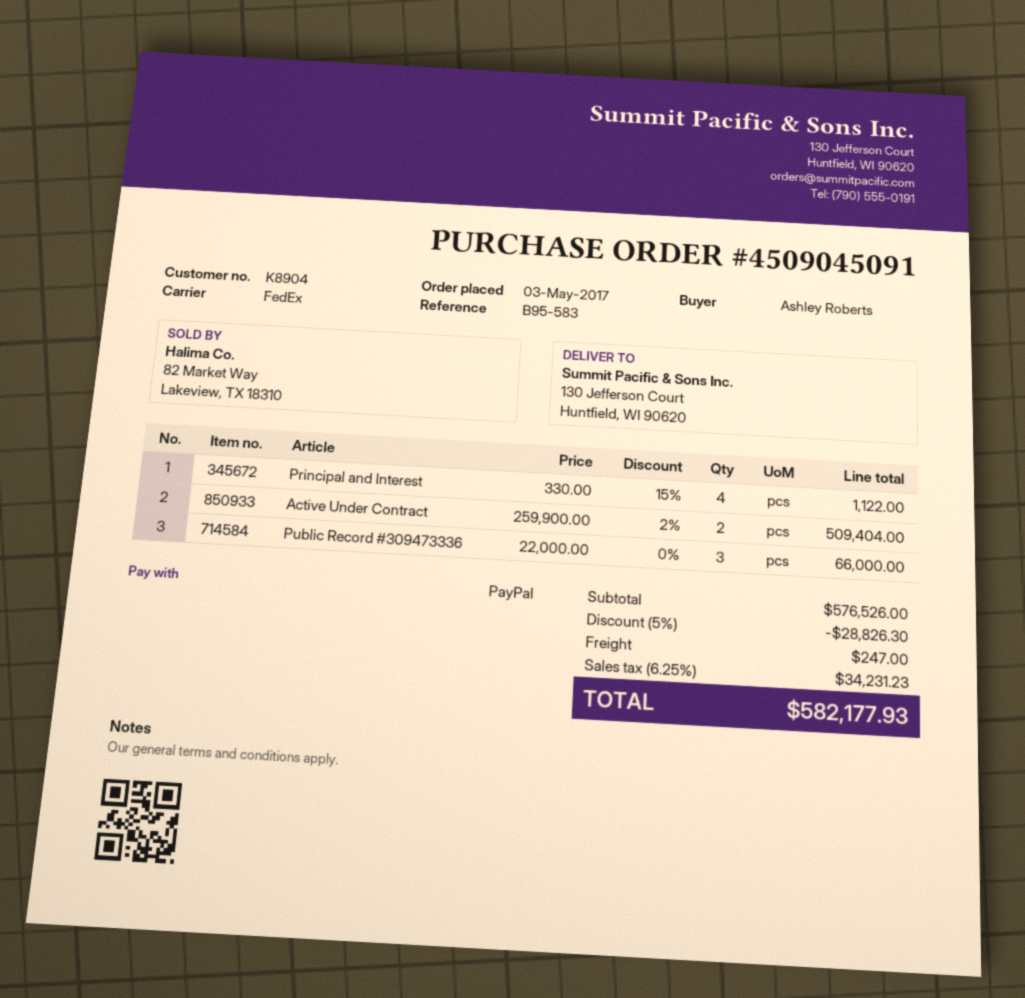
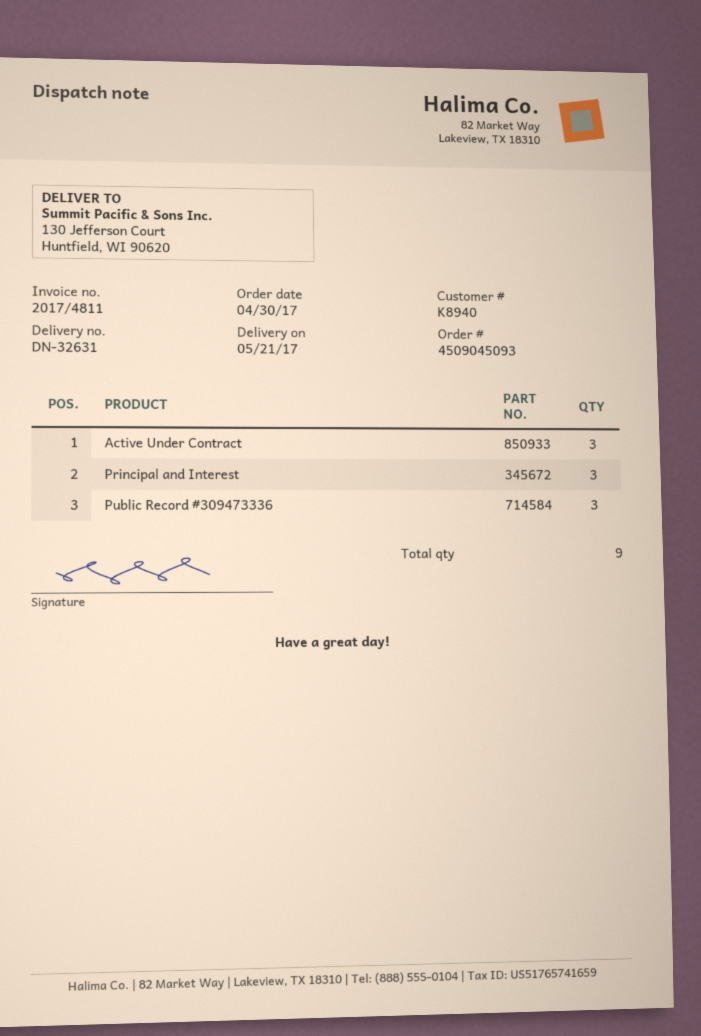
order number: 4509045091 -> 4509045093
order date: 2017-05-03 -> 2017-04-30
customer number: K8904 -> K8940
Principal and Interest: 4 -> 3
Active Under Contract: 2 -> 3

